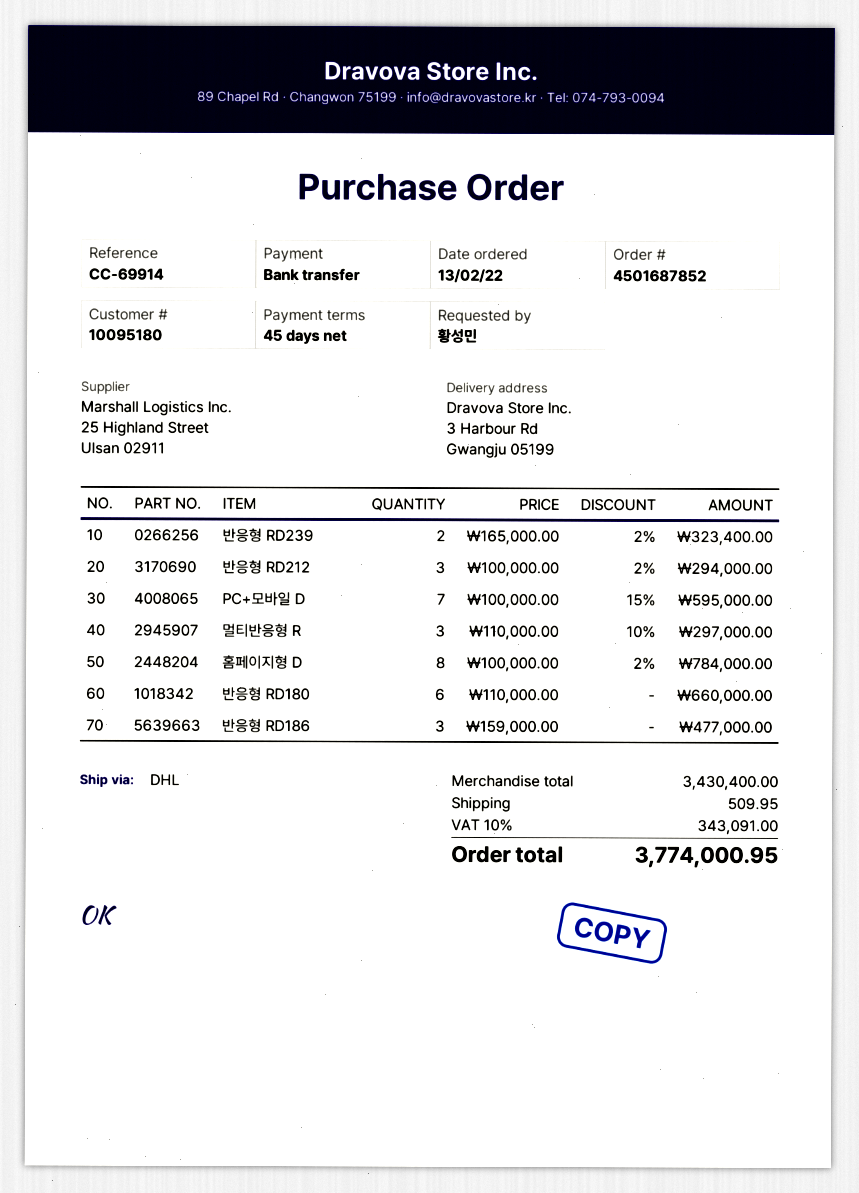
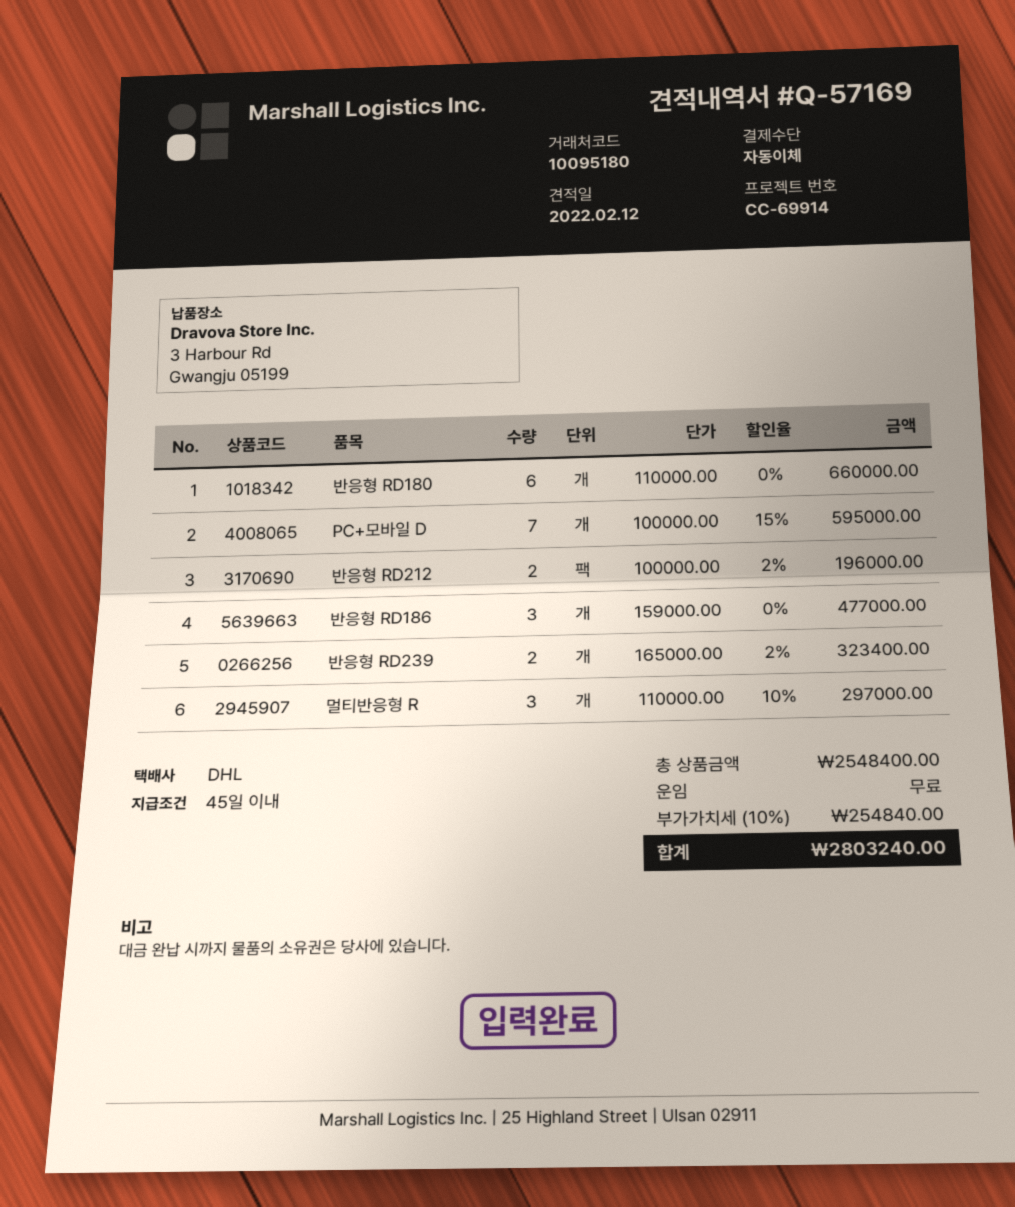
payment method: bank transfer -> direct debit
반응형 RD212: 3 x 100000.00 - 2% = 294000.00 -> 2 x 100000.00 - 2% = 196000.00
홈페이지형 D: 8 x 100000.00 - 2% = 784000.00 -> none
subtotal: 3430400.00 -> 2548400.00
shipping: 509.95 -> 0.00
tax: 10% = 343091.00 -> 10% = 254840.00
total: 3774000.95 -> 2803240.00

